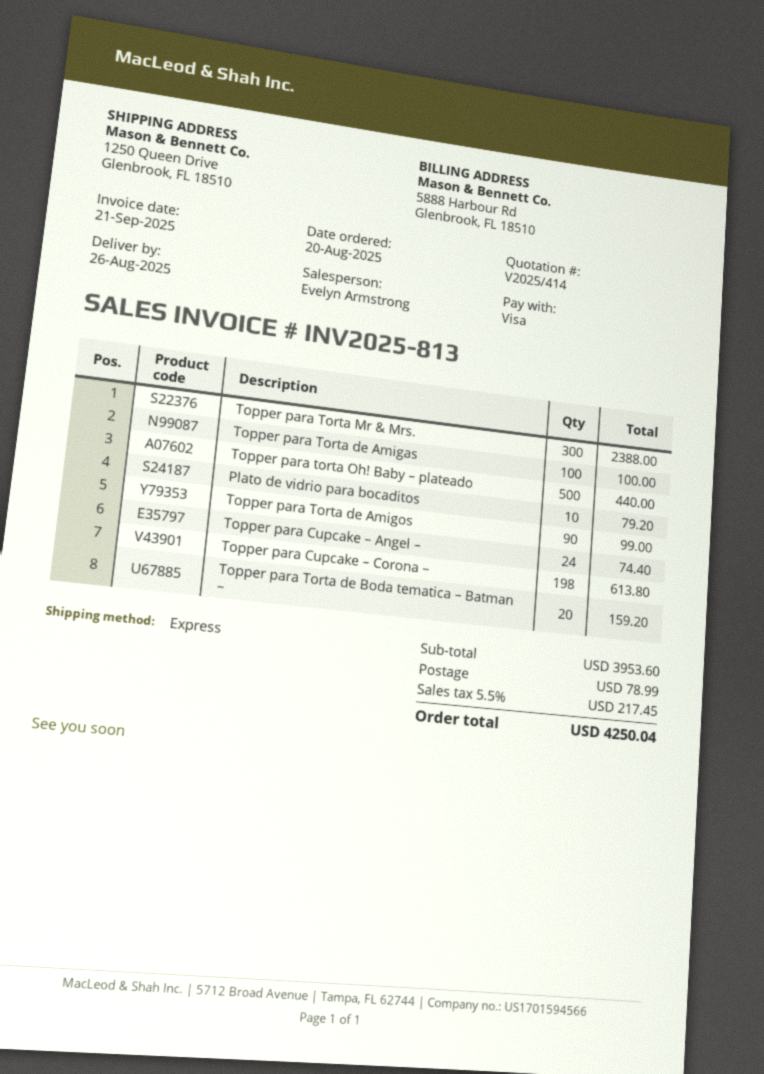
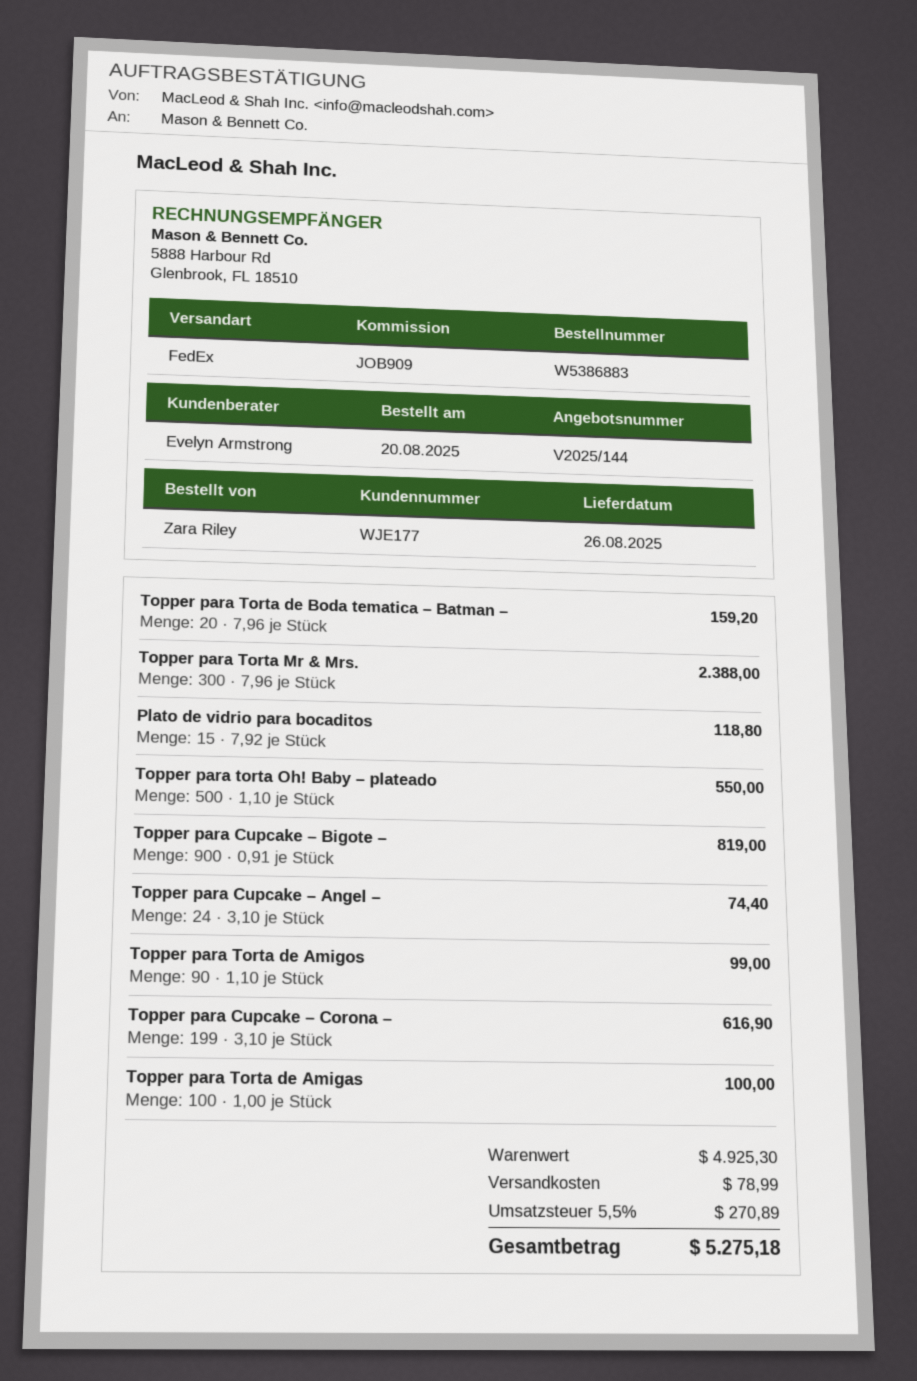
quote number: V2025/414 -> V2025/144
shipping method: express -> FedEx
Topper para torta Oh! Baby – plateado: 500 for 440.00 -> 500 for 550.00
Plato de vidrio para bocaditos: 10 for 79.20 -> 15 for 118.80
Topper para Cupcake – Corona –: 198 for 613.80 -> 199 for 616.90
Topper para Cupcake – Bigote –: none -> 900 for 819.00
subtotal: 3953.60 -> 4925.30
tax: 5.5% = 217.45 -> 5.5% = 270.89
total: 4250.04 -> 5275.18

